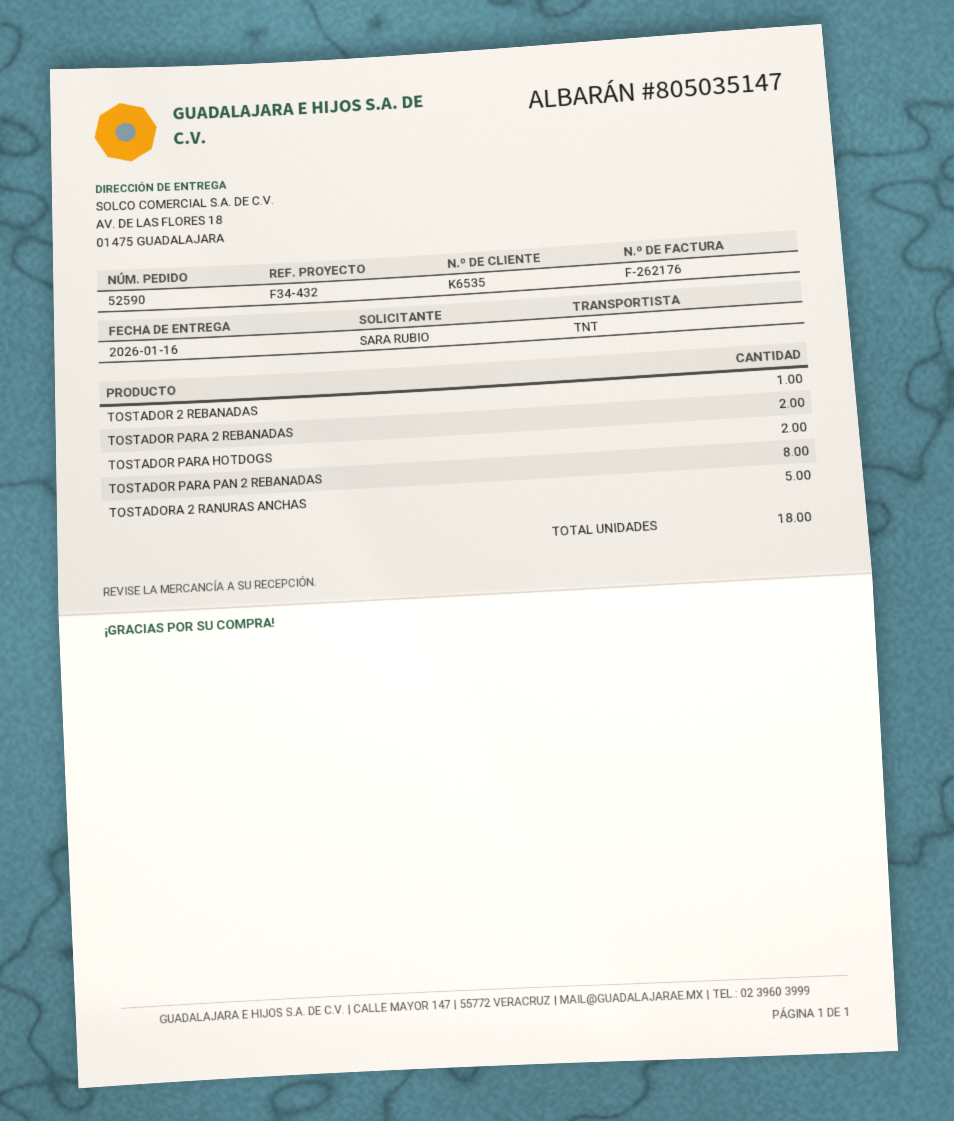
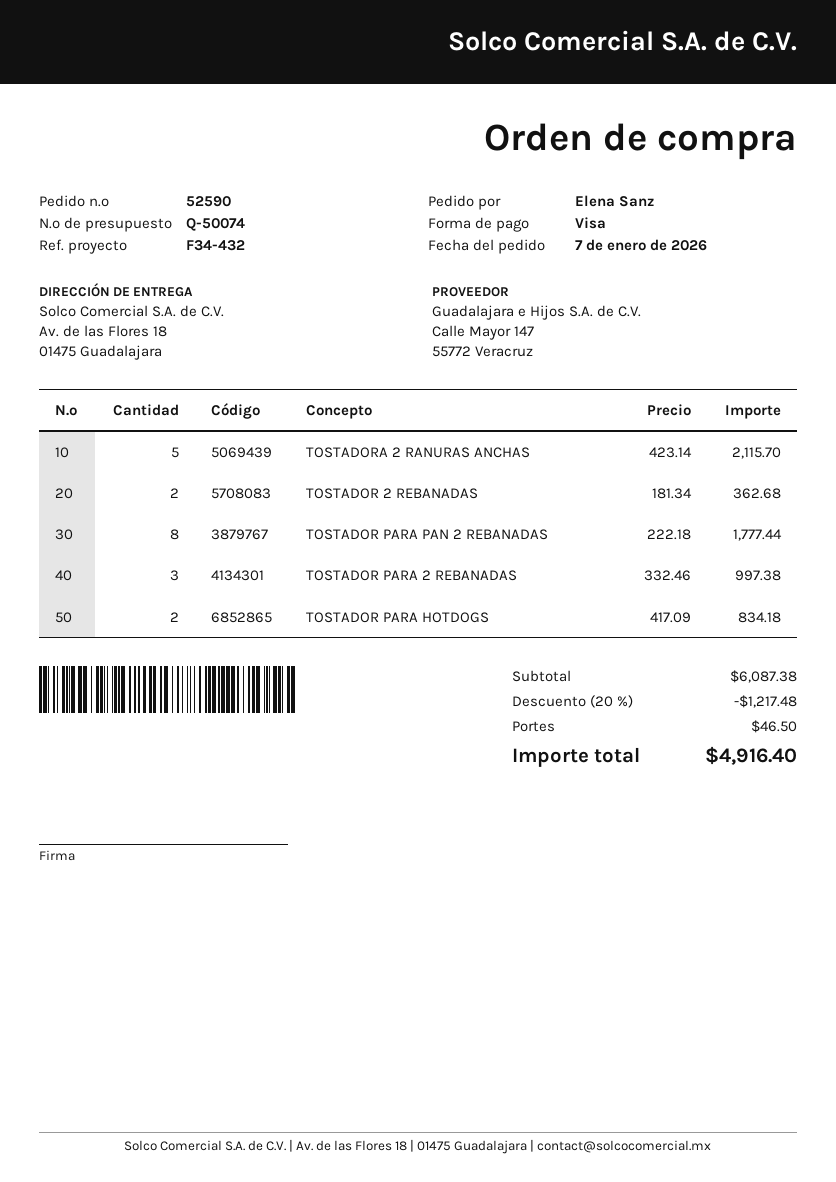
ordered by: SARA RUBIO -> Elena Sanz
TOSTADOR 2 REBANADAS: 1 -> 2
TOSTADOR PARA 2 REBANADAS: 2 -> 3

